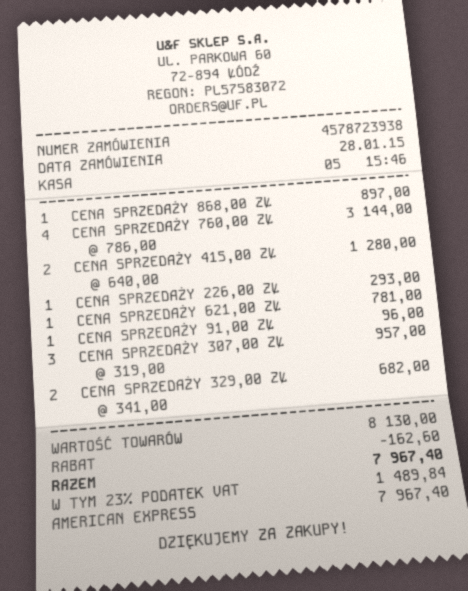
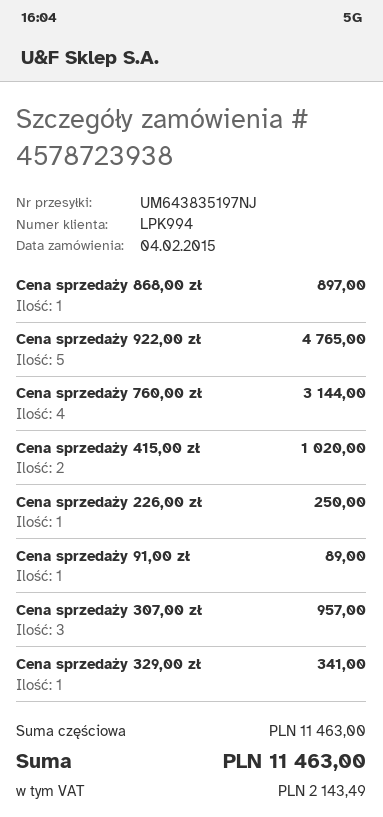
order date: 2015-01-28 -> 2015-02-04
CENA SPRZEDAŻY 415,00 ZŁ: 2 for 1280.00 -> 2 for 1020.00
CENA SPRZEDAŻY 226,00 ZŁ: 1 for 293.00 -> 1 for 250.00
CENA SPRZEDAŻY 621,00 ZŁ: 1 for 781.00 -> none
CENA SPRZEDAŻY 91,00 ZŁ: 1 for 96.00 -> 1 for 89.00
CENA SPRZEDAŻY 329,00 ZŁ: 2 for 682.00 -> 1 for 341.00
Cena sprzedaży 922,00 zł: none -> 5 for 4765.00
subtotal: 8130.00 -> 11463.00
discount: 162.60 -> none
tax: 1489.84 -> 2143.49
total: 7967.40 -> 11463.00

